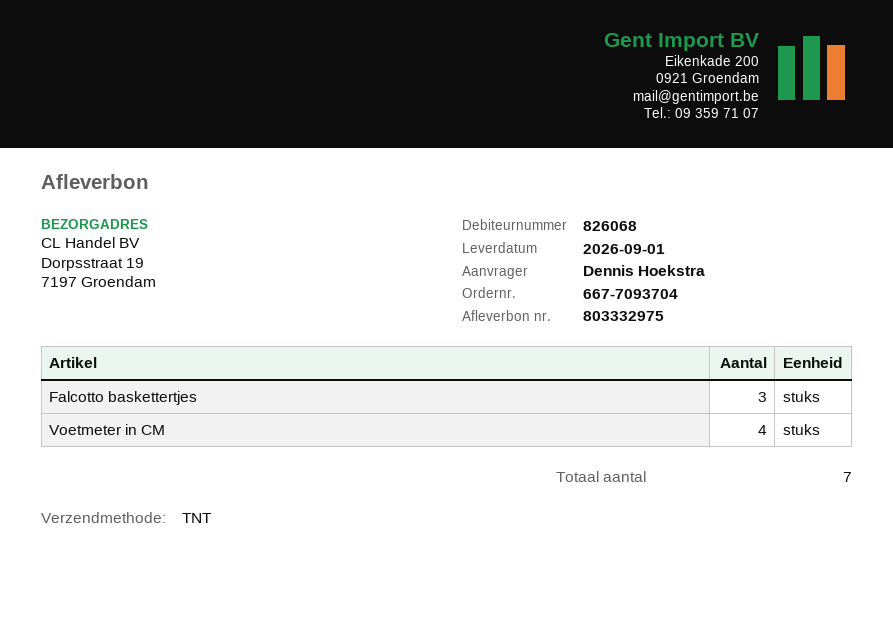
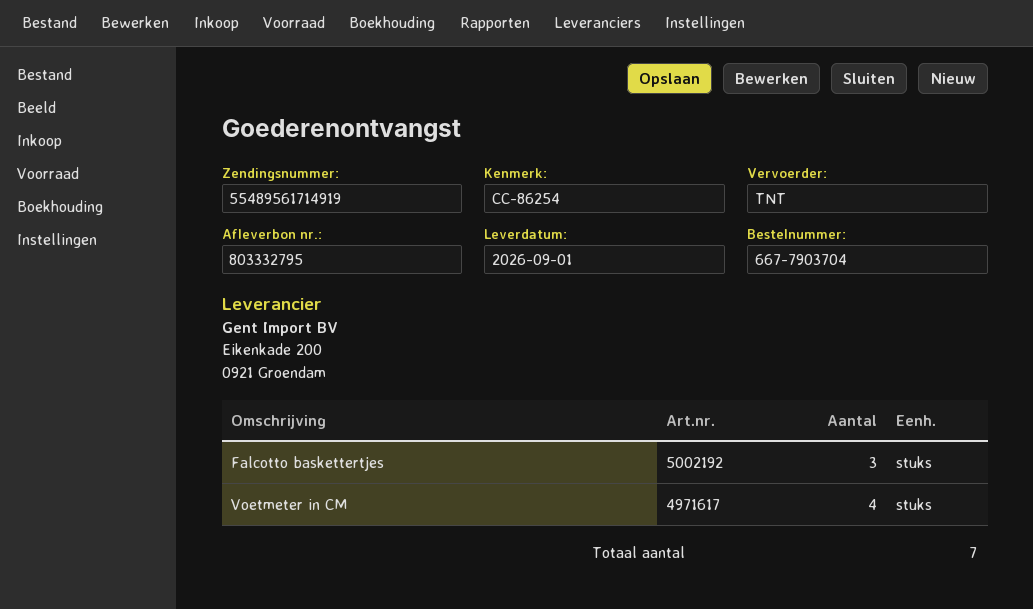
order number: 667-7093704 -> 667-7903704
delivery note number: 803332975 -> 803332795

